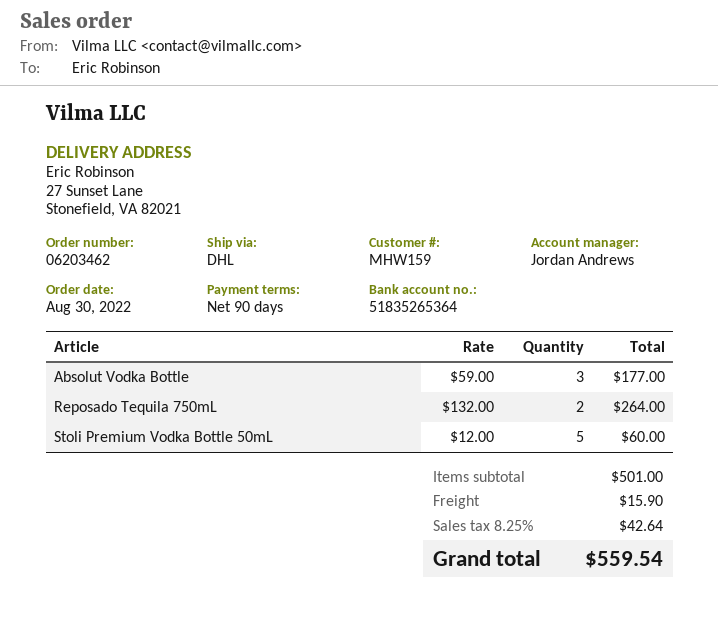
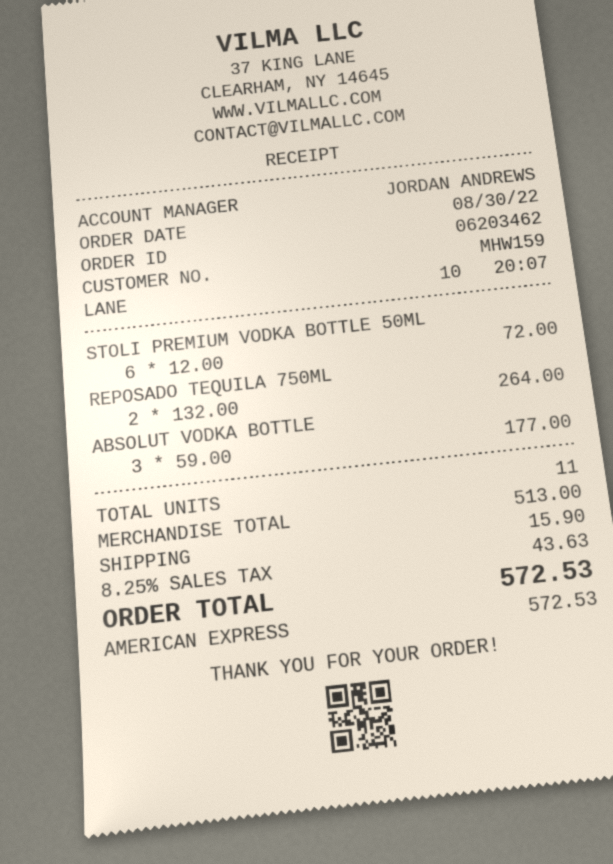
Stoli Premium Vodka Bottle 50mL: 5 x 12.00 = 60.00 -> 6 x 12.00 = 72.00
subtotal: 501.00 -> 513.00
tax: 8.25% = 42.64 -> 8.25% = 43.63
total: 559.54 -> 572.53

